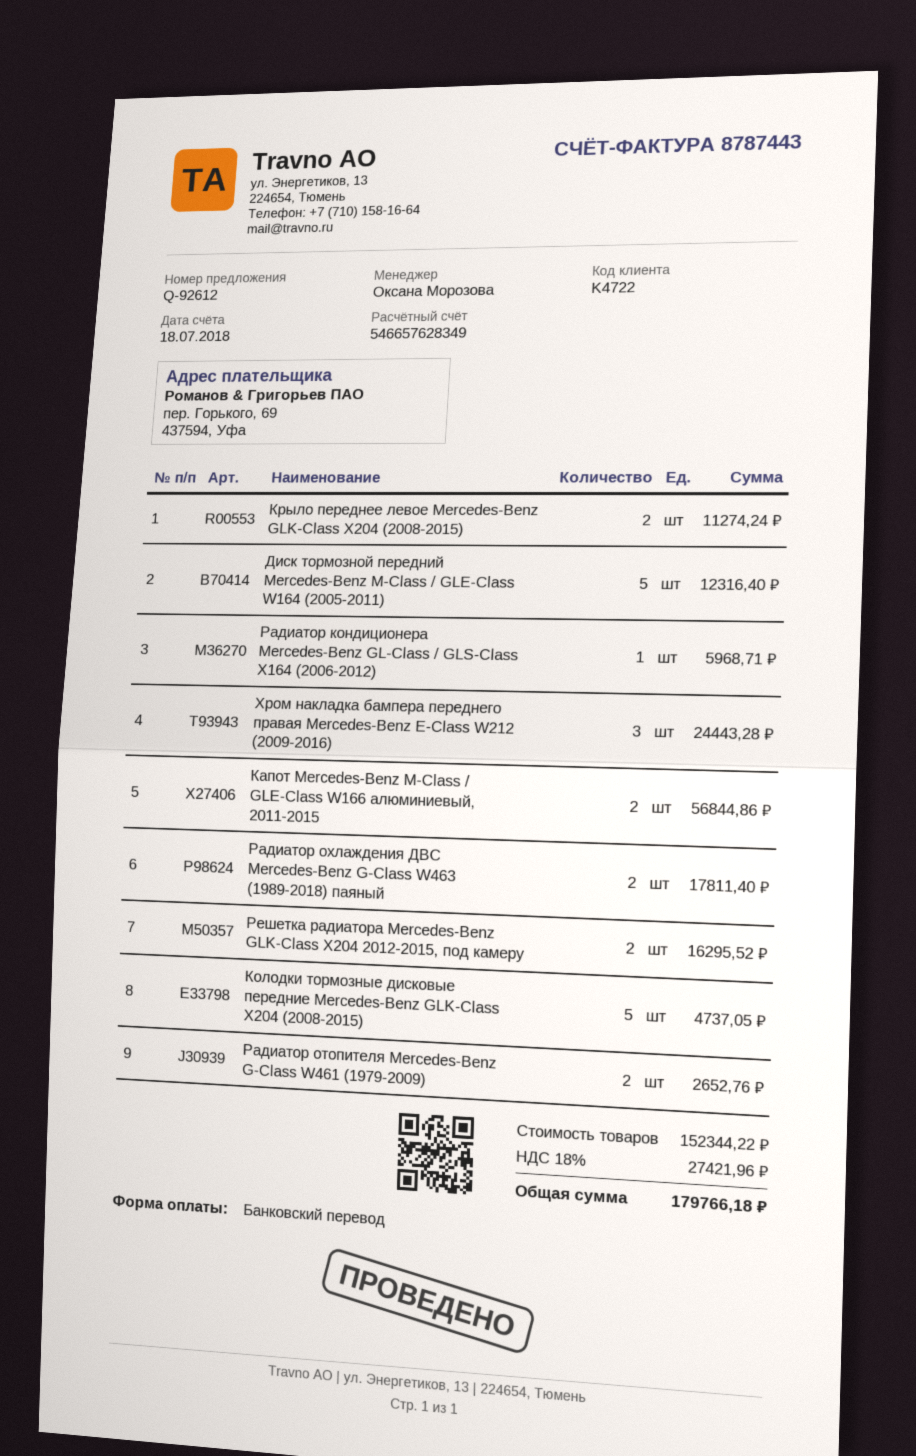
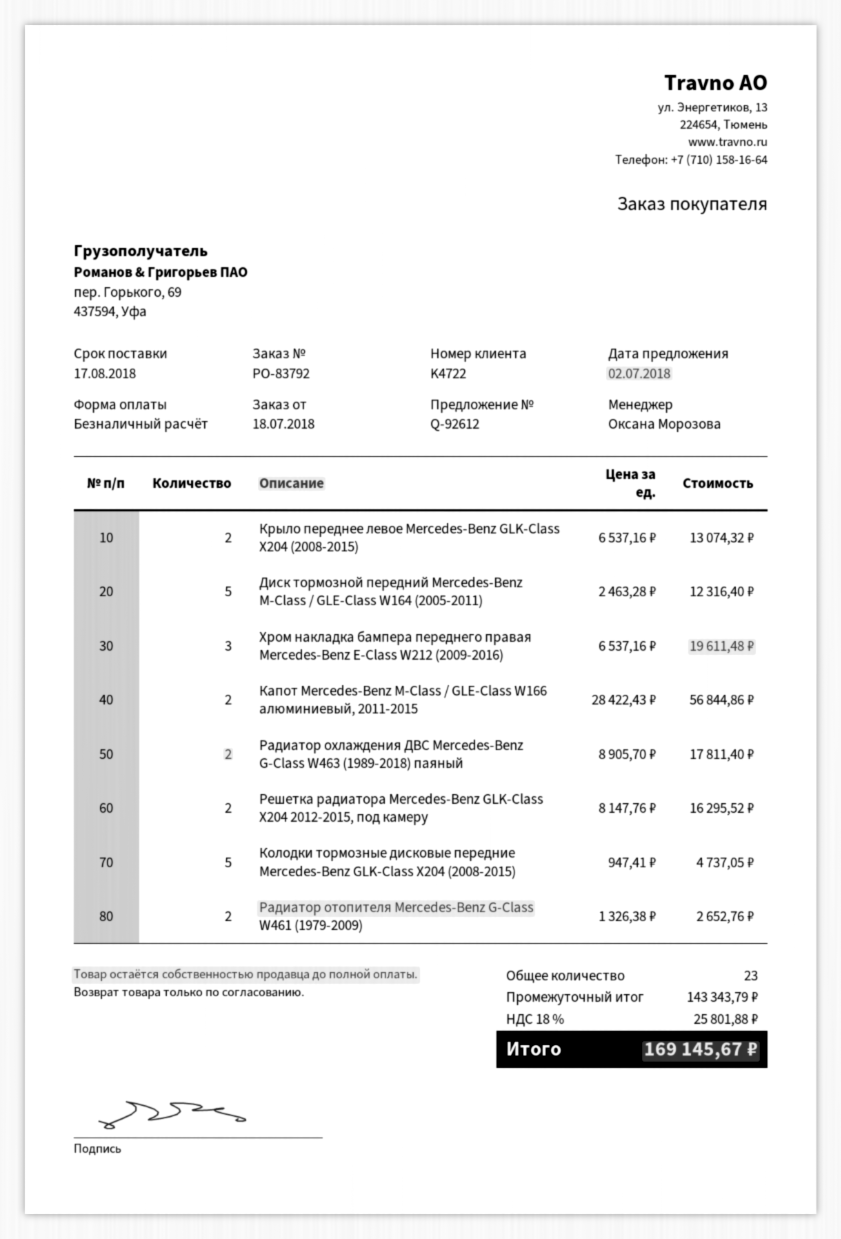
Крыло переднее левое Mercedes-Benz GLK-Class X204 (2008-2015): 2 for 11274.24 -> 2 for 13074.32
Радиатор кондиционера Mercedes-Benz GL-Class / GLS-Class X164 (2006-2012): 1 for 5968.71 -> none
Хром накладка бампера переднего правая Mercedes-Benz E-Class W212 (2009-2016): 3 for 24443.28 -> 3 for 19611.48
subtotal: 152344.22 -> 143343.79
tax: 18% = 27421.96 -> 18% = 25801.88
total: 179766.18 -> 169145.67

